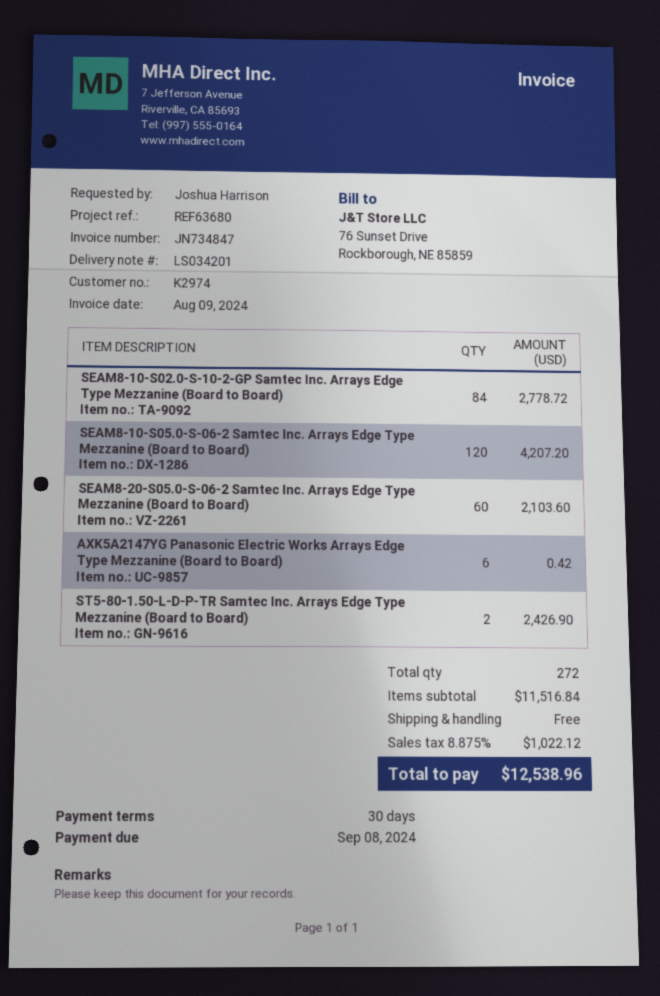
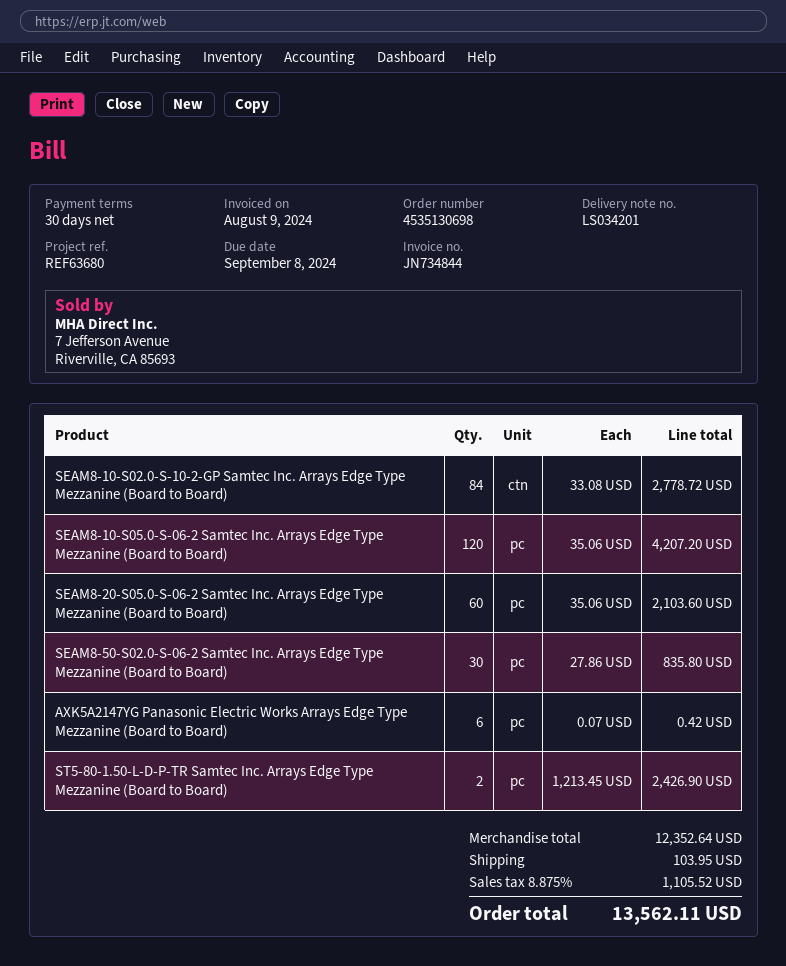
invoice number: JN734847 -> JN734844
SEAM8-50-S02.0-S-06-2 Samtec Inc. Arrays Edge Type Mezzanine (Board to Board): none -> 30 for 835.80
subtotal: 11516.84 -> 12352.64
shipping: 0.00 -> 103.95
tax: 8.875% = 1022.12 -> 8.875% = 1105.52
total: 12538.96 -> 13562.11

